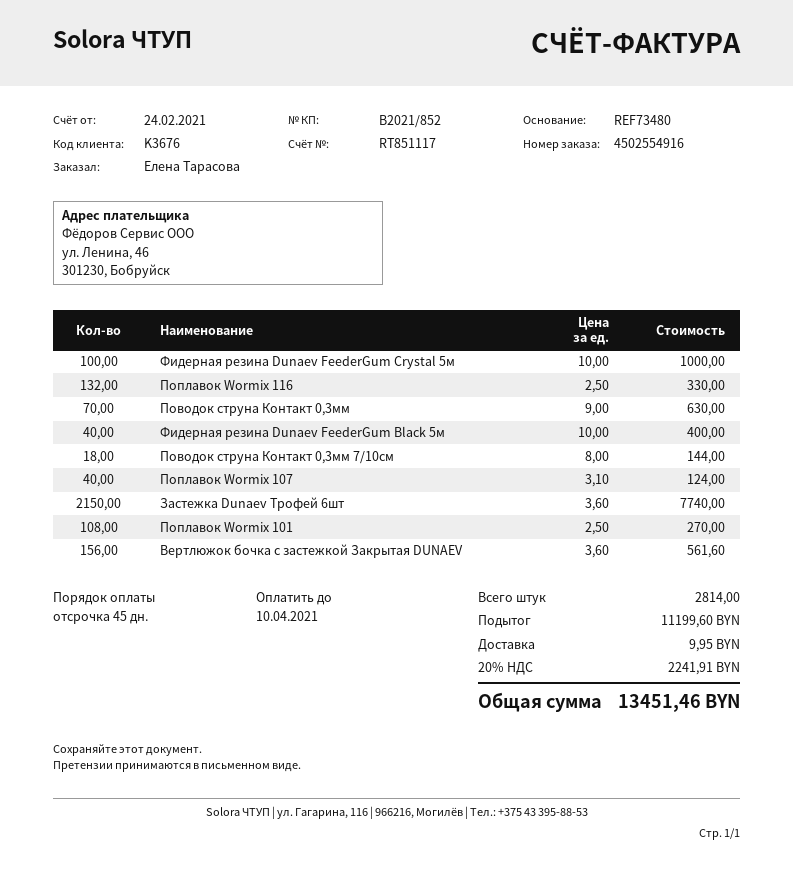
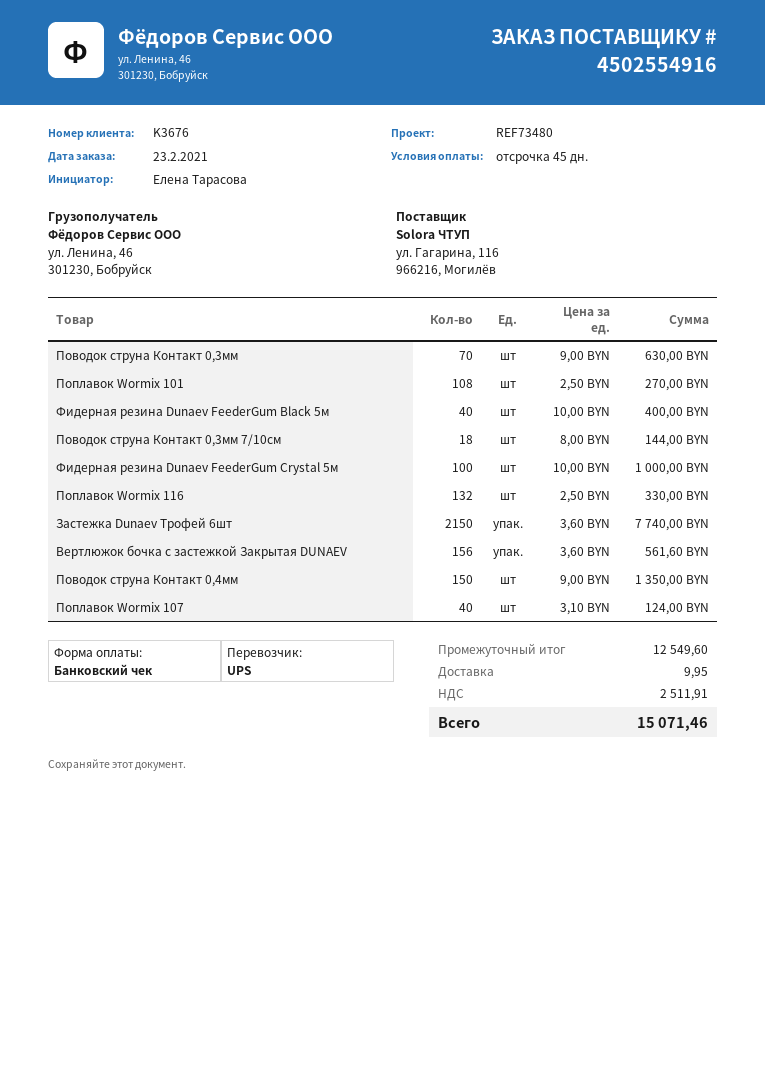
Поводок струна Контакт 0,4мм: none -> 150 x 9.00 = 1350.00
subtotal: 11199.60 -> 12549.60
tax: 2241.91 -> 2511.91
total: 13451.46 -> 15071.46

